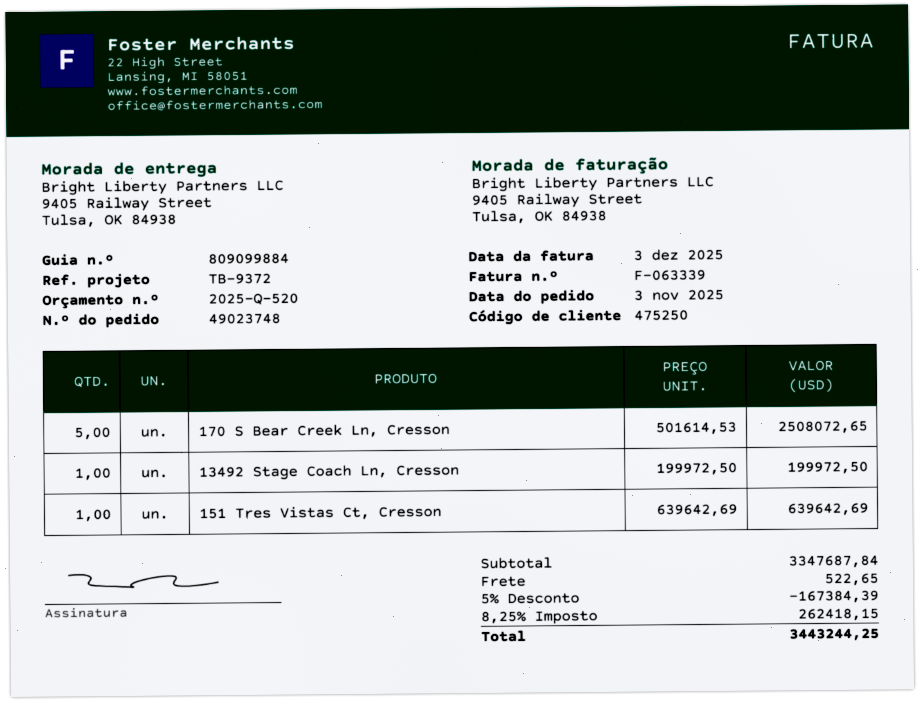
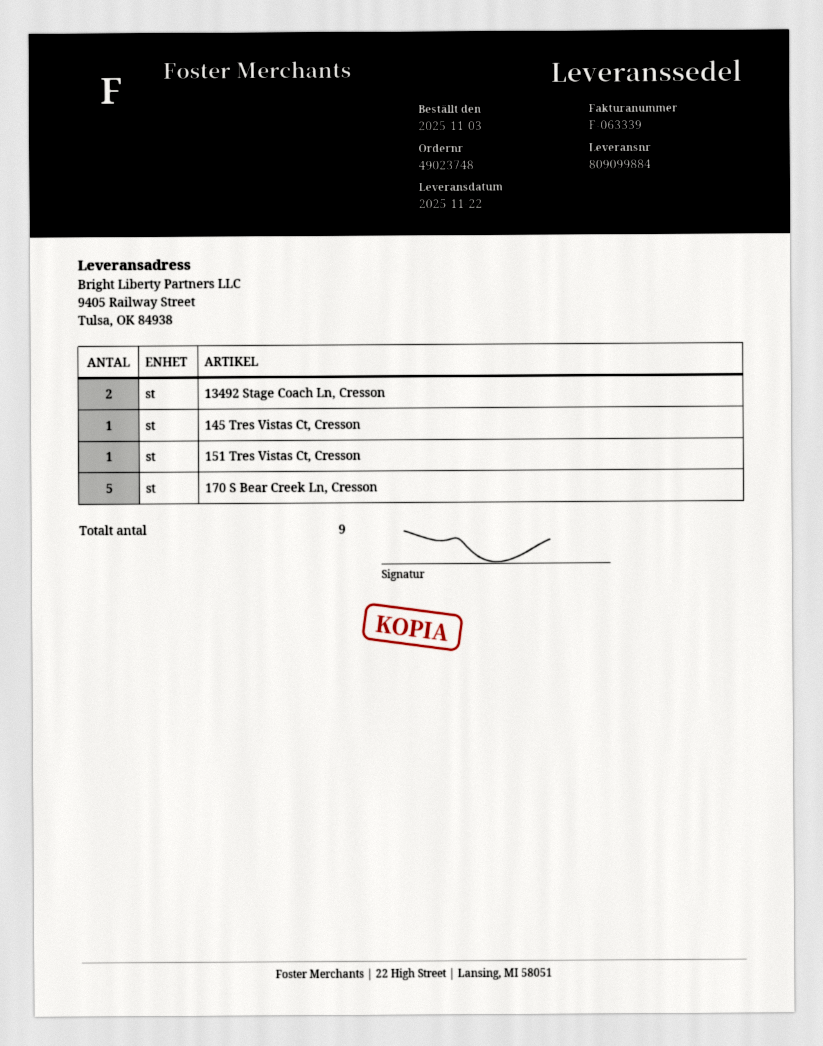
13492 Stage Coach Ln, Cresson: 1 -> 2
145 Tres Vistas Ct, Cresson: none -> 1

